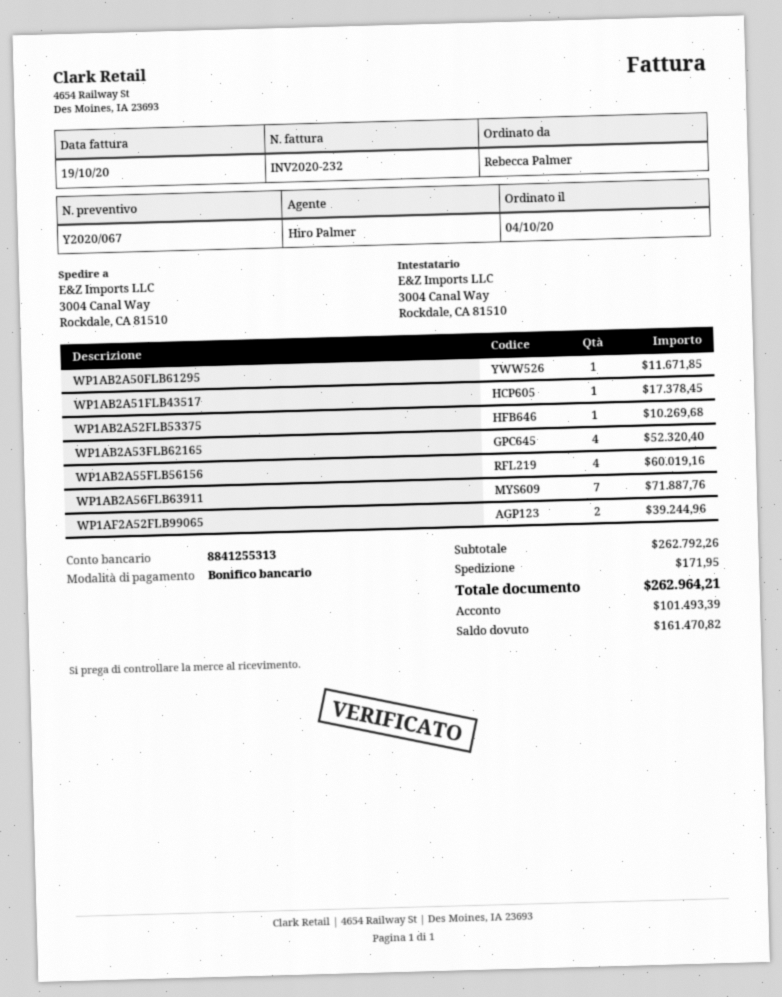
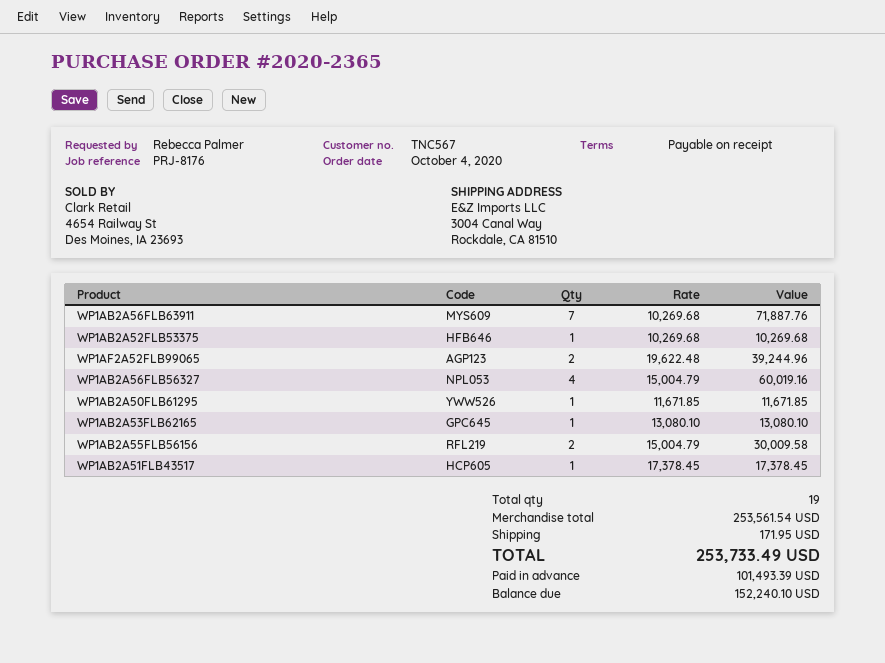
WP1AB2A53FLB62165: 4 for 52320.40 -> 1 for 13080.10
WP1AB2A55FLB56156: 4 for 60019.16 -> 2 for 30009.58
WP1AB2A56FLB56327: none -> 4 for 60019.16
subtotal: 262792.26 -> 253561.54
total: 262964.21 -> 253733.49
balance: 161470.82 -> 152240.10

